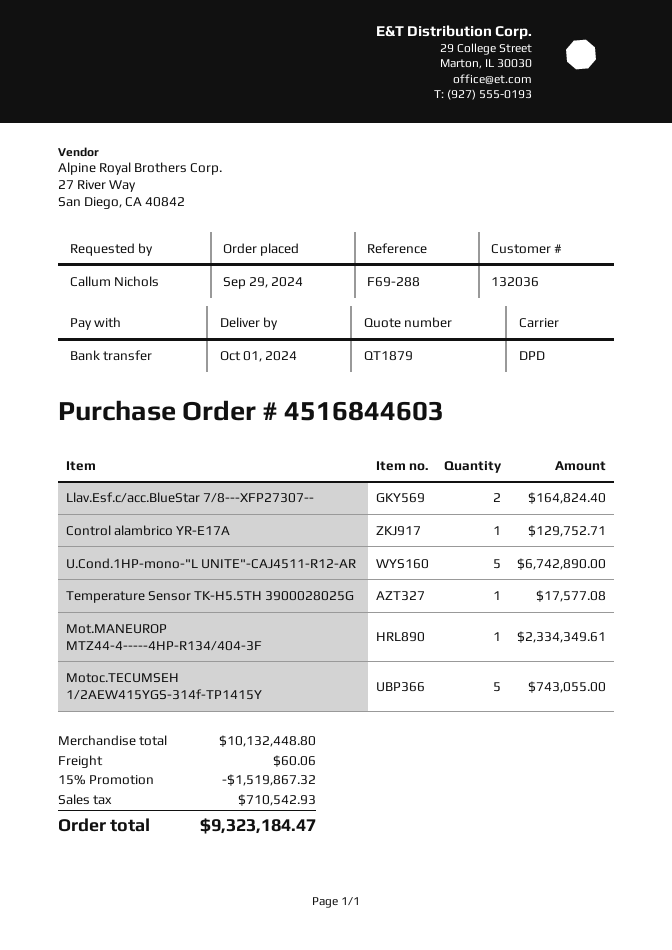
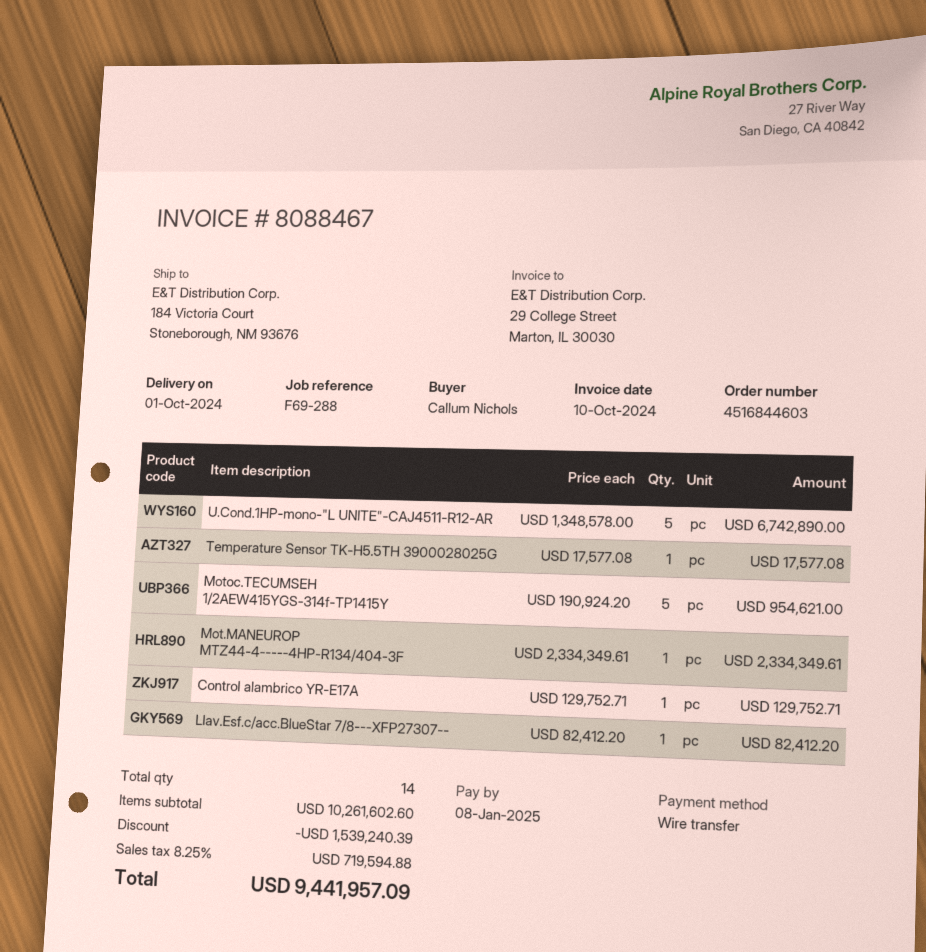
Llav.Esf.c/acc.BlueStar 7/8---XFP27307--: 2 for 164824.40 -> 1 for 82412.20
Motoc.TECUMSEH 1/2AEW415YGS-314f-TP1415Y: 5 for 743055.00 -> 5 for 954621.00
subtotal: 10132448.80 -> 10261602.60
discount: 1519867.32 -> 1539240.39
shipping: 60.06 -> none
tax: 710542.93 -> 719594.88
total: 9323184.47 -> 9441957.09

